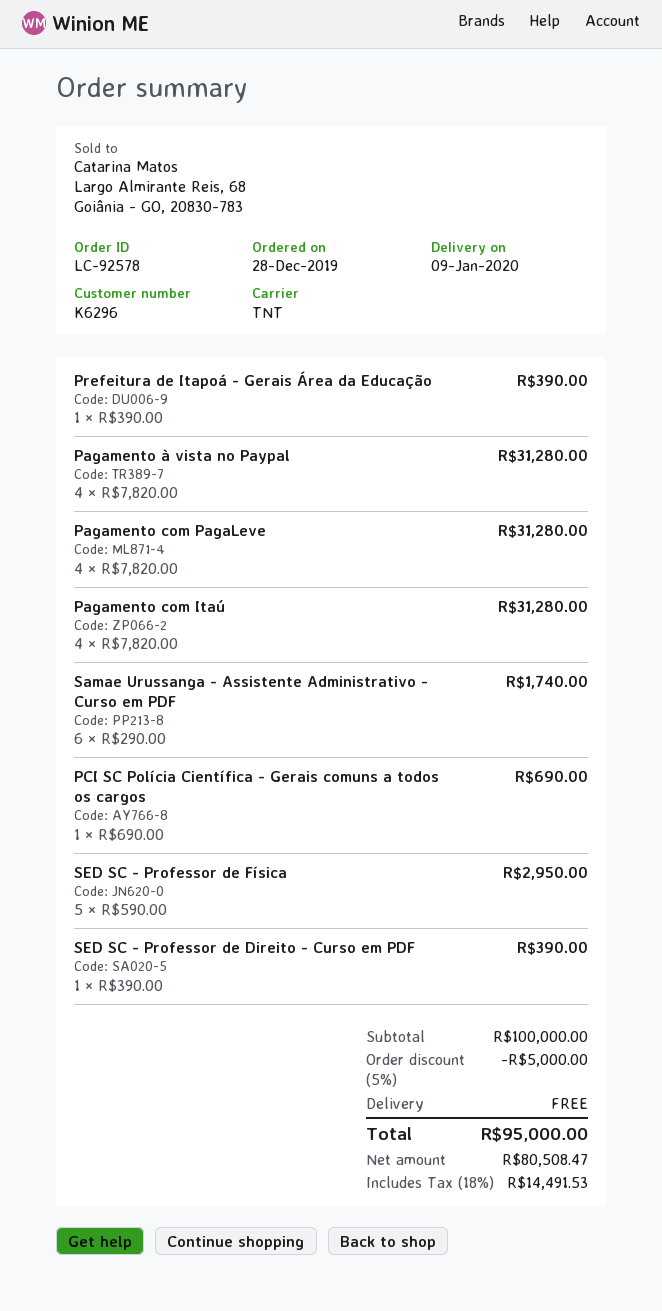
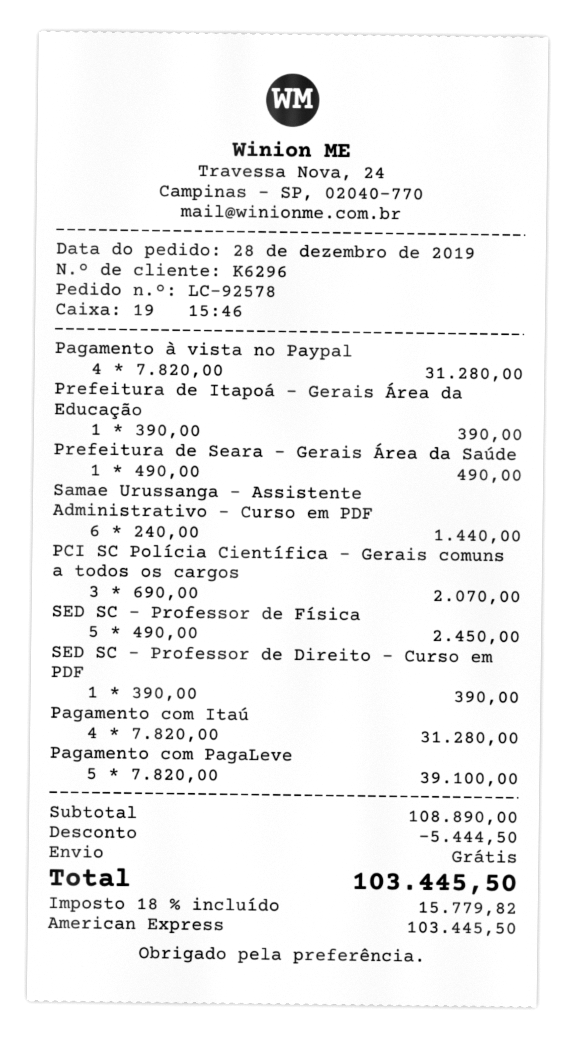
Pagamento com PagaLeve: 4 x 7820.00 = 31280.00 -> 5 x 7820.00 = 39100.00
Samae Urussanga - Assistente Administrativo - Curso em PDF: 6 x 290.00 = 1740.00 -> 6 x 240.00 = 1440.00
PCI SC Polícia Científica - Gerais comuns a todos os cargos: 1 x 690.00 = 690.00 -> 3 x 690.00 = 2070.00
SED SC - Professor de Física: 5 x 590.00 = 2950.00 -> 5 x 490.00 = 2450.00
Prefeitura de Seara - Gerais Área da Saúde: none -> 1 x 490.00 = 490.00
subtotal: 100000.00 -> 108890.00
discount: 5000.00 -> 5444.50
tax: 18% = 14491.53 -> 18% = 15779.82
total: 95000.00 -> 103445.50

